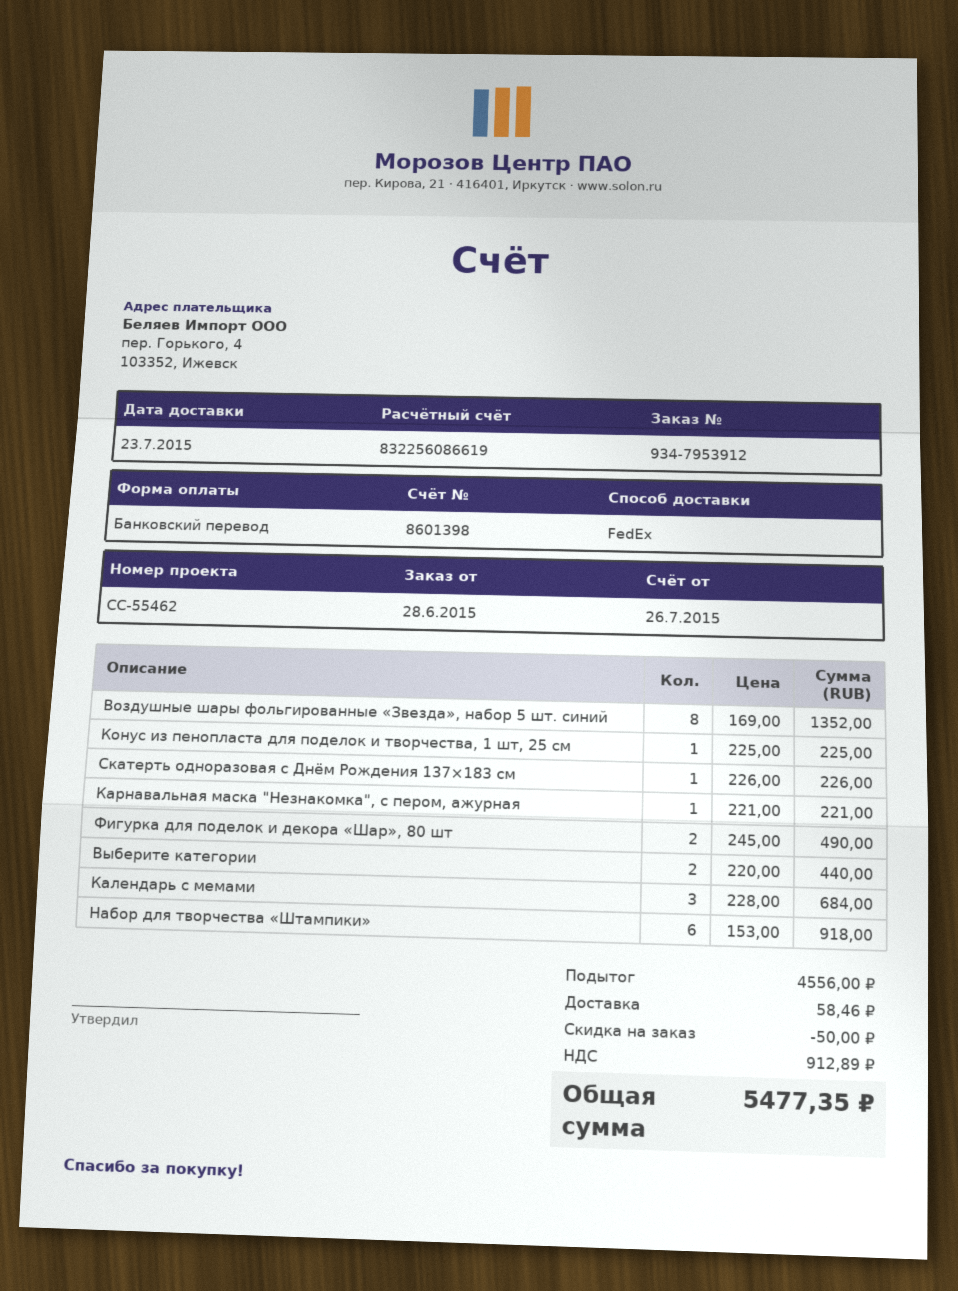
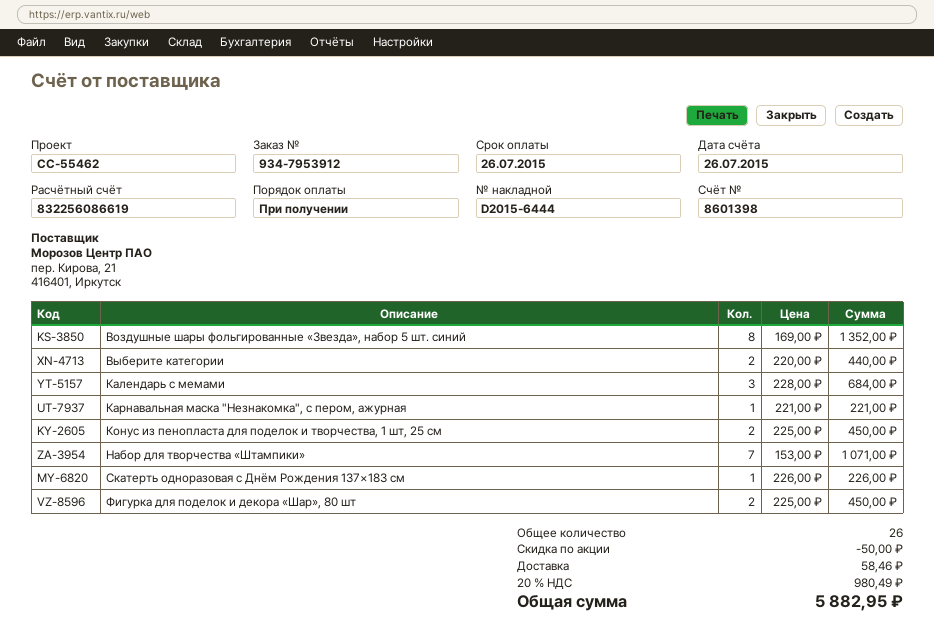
Конус из пенопласта для поделок и творчества, 1 шт, 25 см: 1 x 225.00 = 225.00 -> 2 x 225.00 = 450.00
Фигурка для поделок и декора «Шар», 80 шт: 2 x 245.00 = 490.00 -> 2 x 225.00 = 450.00
Набор для творчества «Штампики»: 6 x 153.00 = 918.00 -> 7 x 153.00 = 1071.00
tax: 912.89 -> 980.49
total: 5477.35 -> 5882.95

